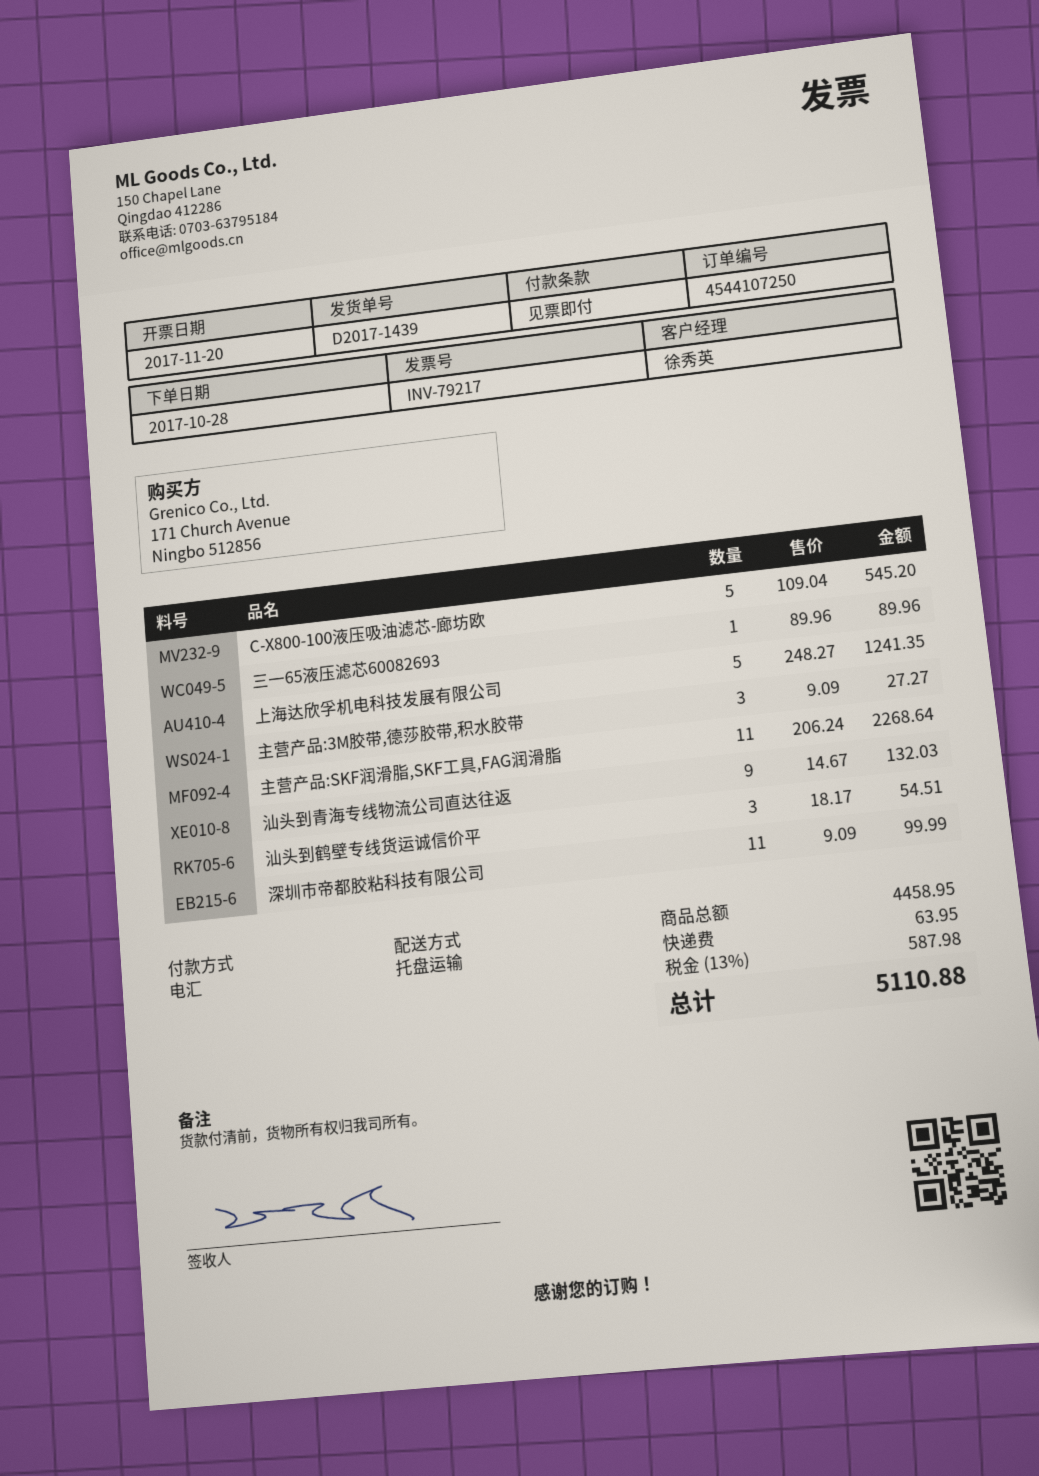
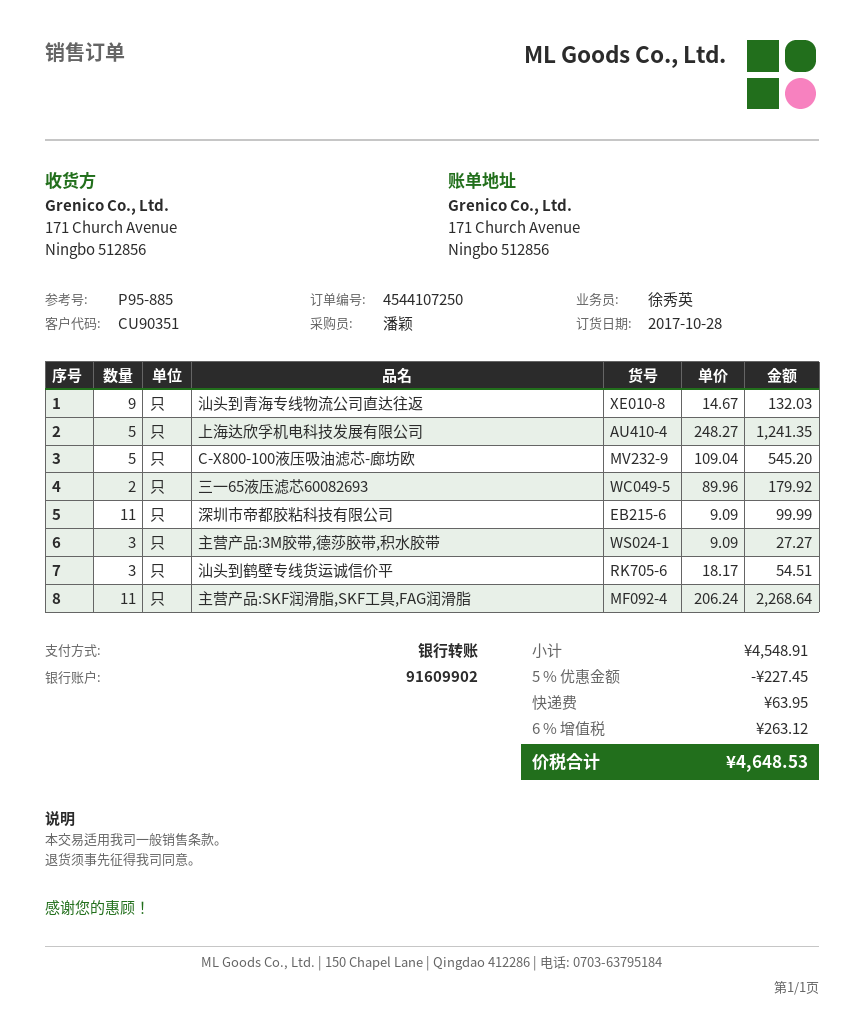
三一65液压滤芯60082693: 1 x 89.96 = 89.96 -> 2 x 89.96 = 179.92
subtotal: 4458.95 -> 4548.91
discount: none -> 5% = 227.45
tax: 13% = 587.98 -> 6% = 263.12
total: 5110.88 -> 4648.53

